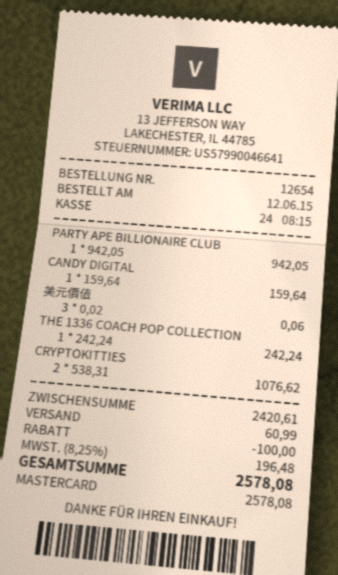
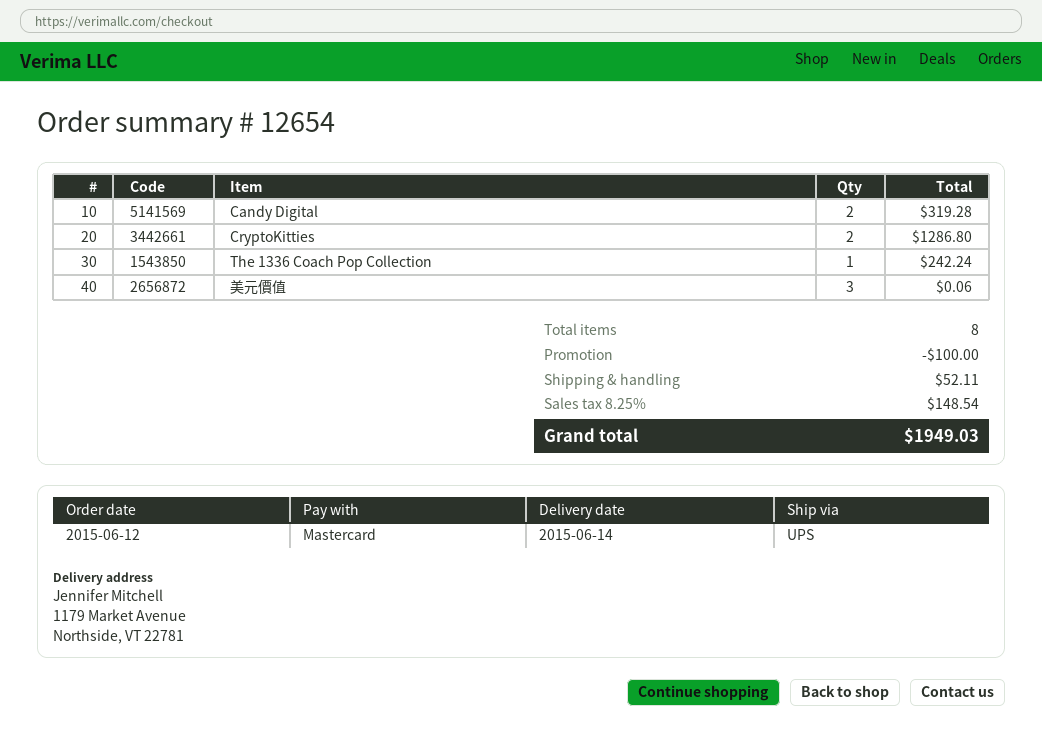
PARTY APE BILLIONAIRE CLUB: 1 for 942.05 -> none
CANDY DIGITAL: 1 for 159.64 -> 2 for 319.28
CRYPTOKITTIES: 2 for 1076.62 -> 2 for 1286.80
shipping: 60.99 -> 52.11
tax: 8.25% = 196.48 -> 8.25% = 148.54
total: 2578.08 -> 1949.03

